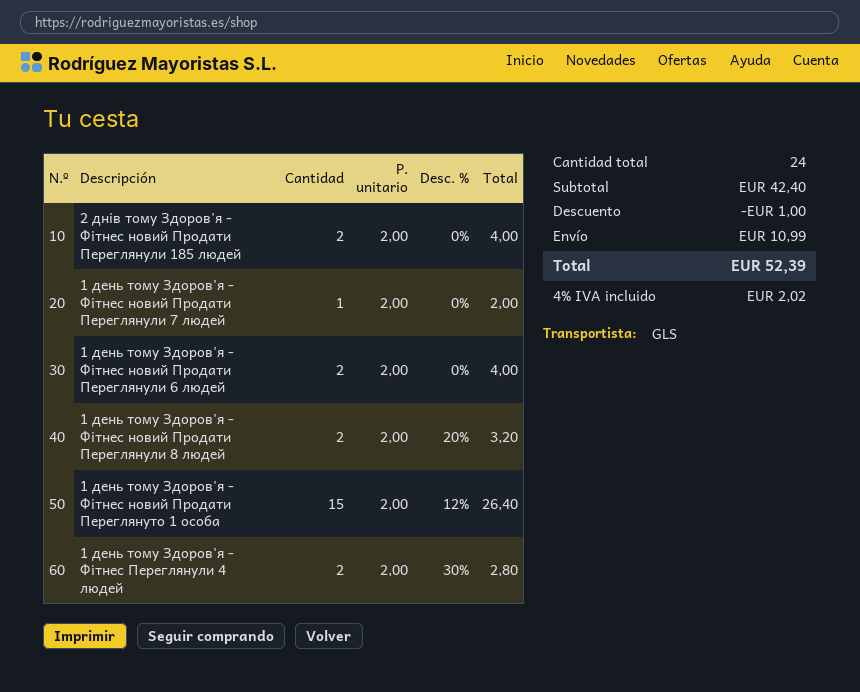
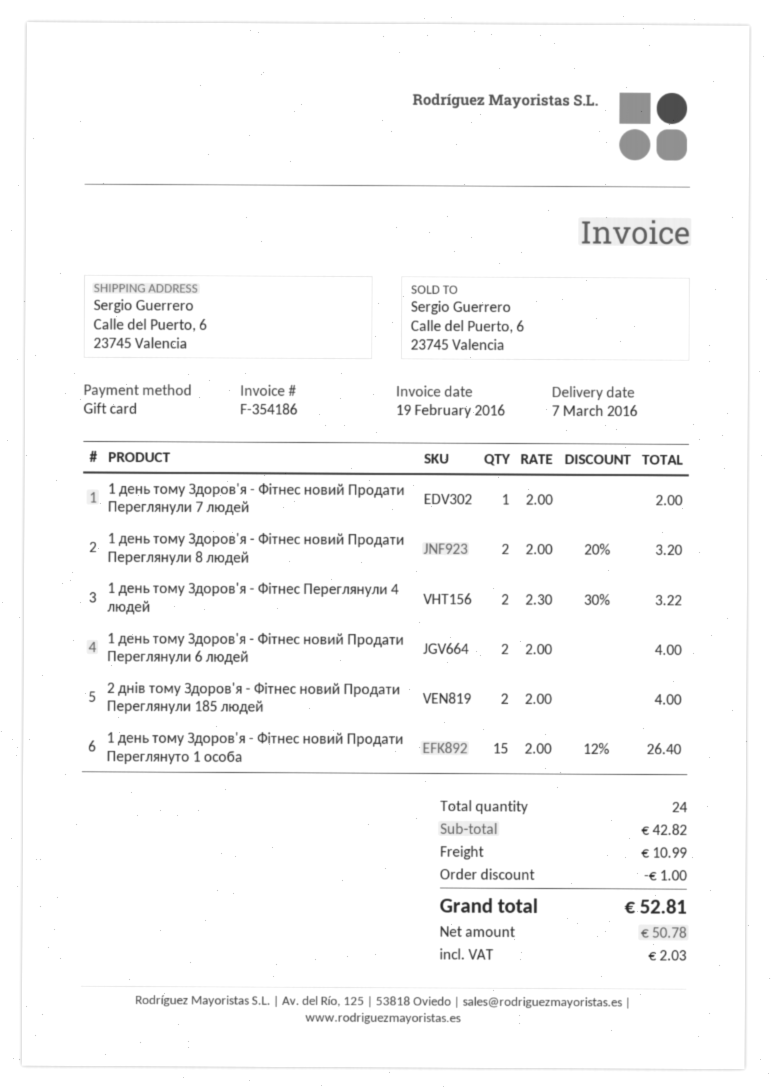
1 день тому Здоров'я - Фітнес Переглянули 4 людей: 2 x 2.00 - 30% = 2.80 -> 2 x 2.30 - 30% = 3.22
subtotal: 42.40 -> 42.82
tax: 2.02 -> 2.03
total: 52.39 -> 52.81

